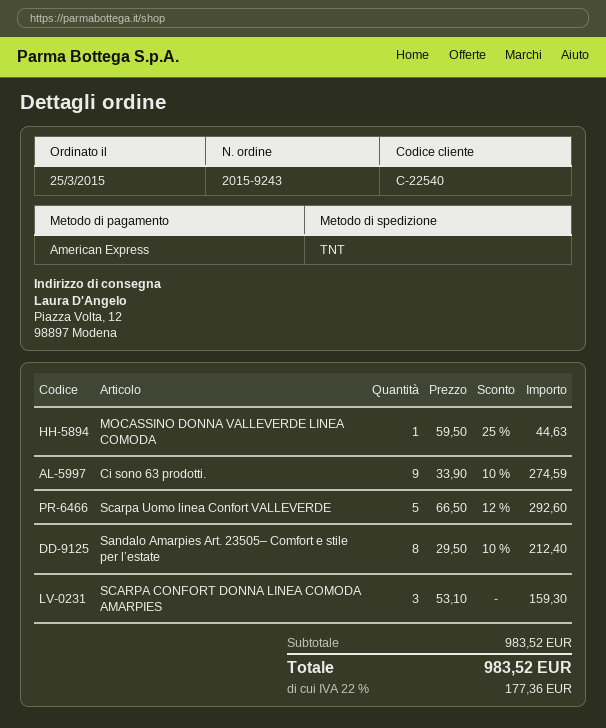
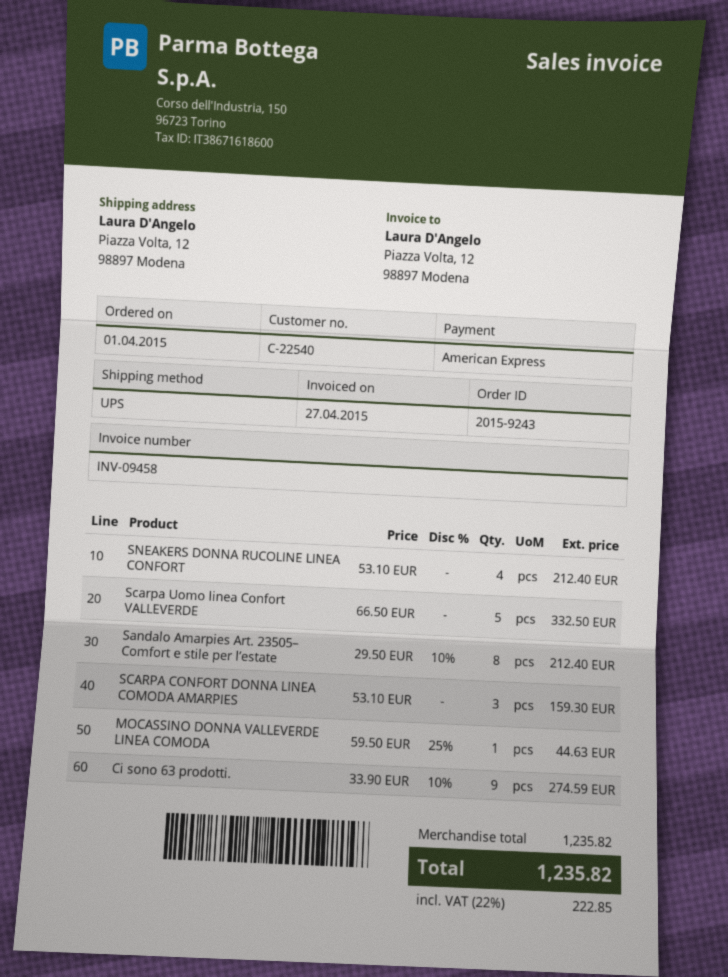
order date: 2015-03-25 -> 2015-04-01
shipping method: TNT -> UPS
Scarpa Uomo linea Confort VALLEVERDE: 5 x 66.50 - 12% = 292.60 -> 5 x 66.50 = 332.50
SNEAKERS DONNA RUCOLINE LINEA CONFORT: none -> 4 x 53.10 = 212.40
subtotal: 983.52 -> 1235.82
tax: 22% = 177.36 -> 22% = 222.85
total: 983.52 -> 1235.82

